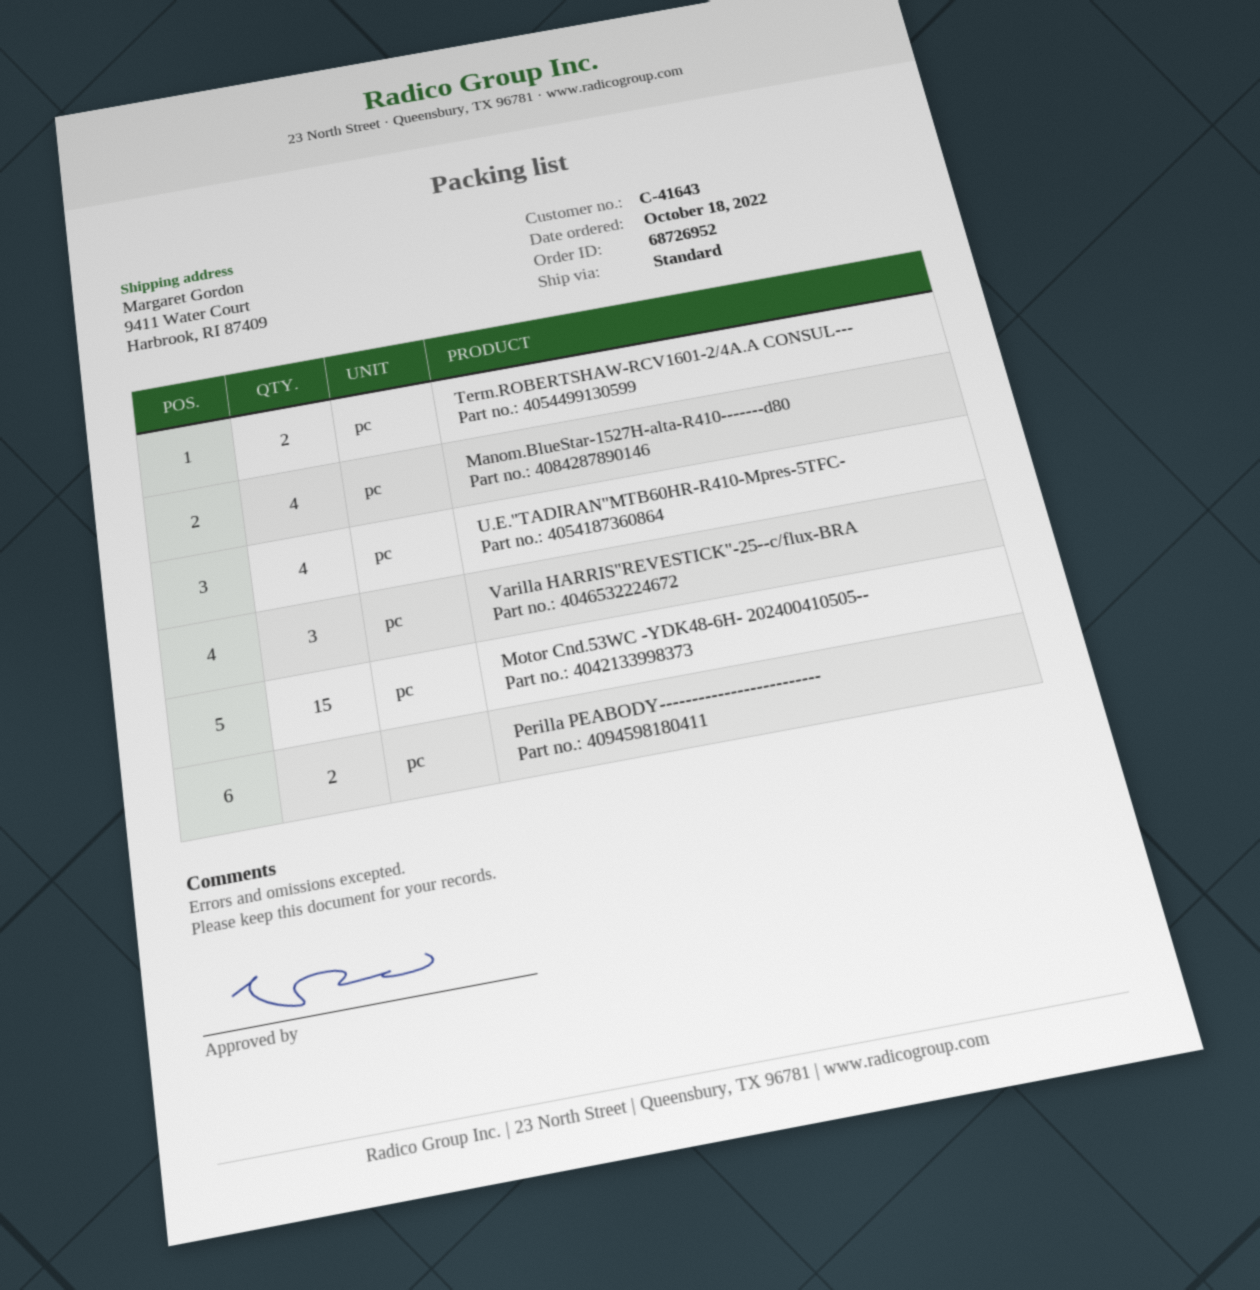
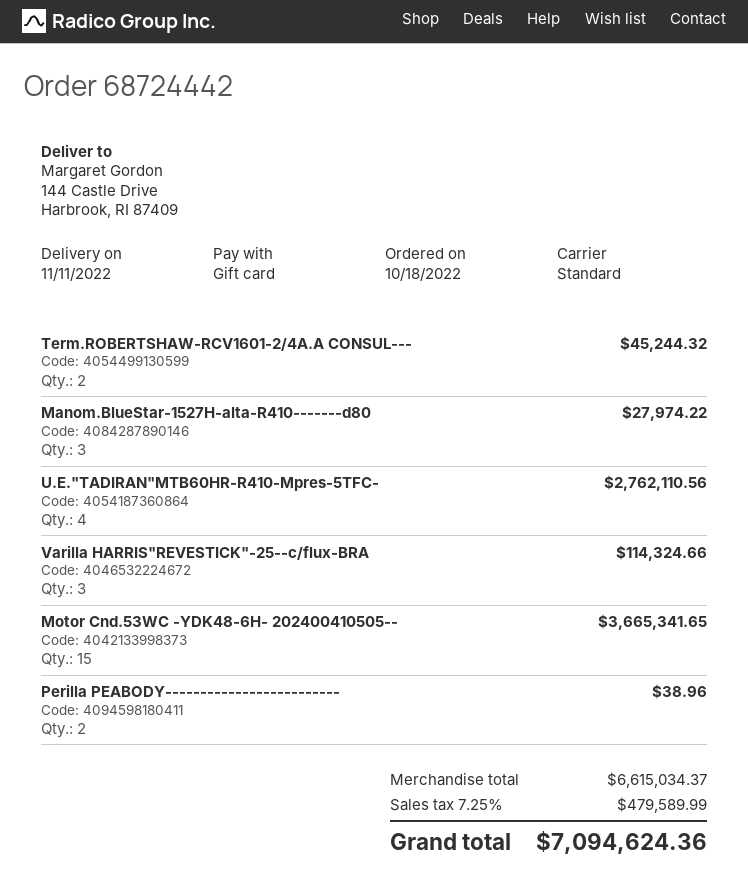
order number: 68726952 -> 68724442
ship to: 9411 Water Court, Harbrook, RI 87409 -> 144 Castle Drive, Harbrook, RI 87409
Manom.BlueStar-1527H-alta-R410-------d80: 4 -> 3

